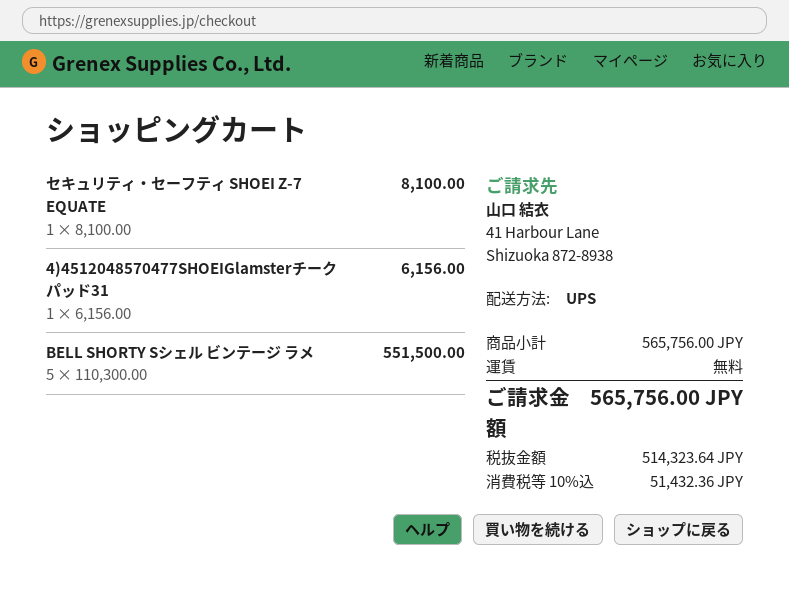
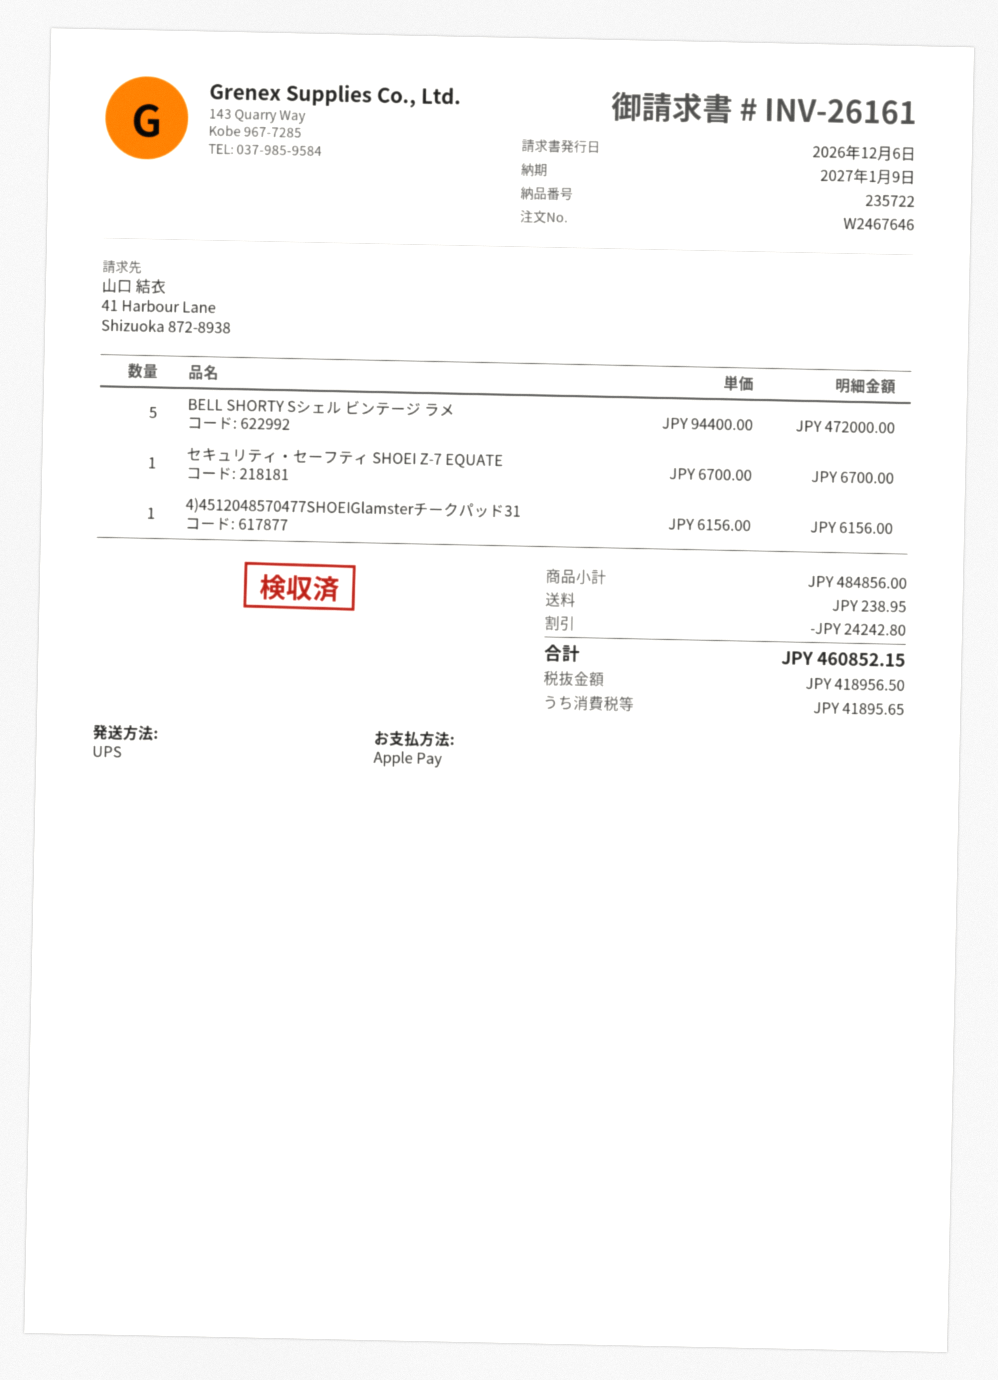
セキュリティ・セーフティ SHOEI Z-7 EQUATE: 1 x 8100.00 = 8100.00 -> 1 x 6700.00 = 6700.00
BELL SHORTY Sシェル ビンテージ ラメ: 5 x 110300.00 = 551500.00 -> 5 x 94400.00 = 472000.00
subtotal: 565756.00 -> 484856.00
discount: none -> 24242.80
shipping: 0.00 -> 238.95
net: 514323.64 -> 418956.50
tax: 51432.36 -> 41895.65
total: 565756.00 -> 460852.15

